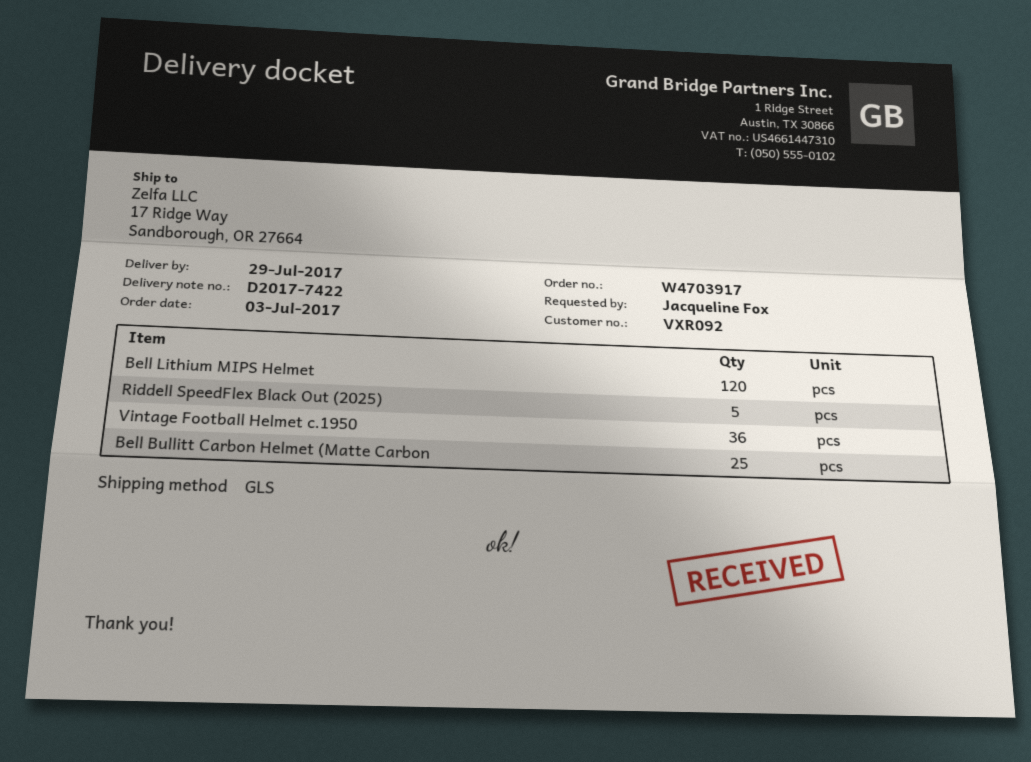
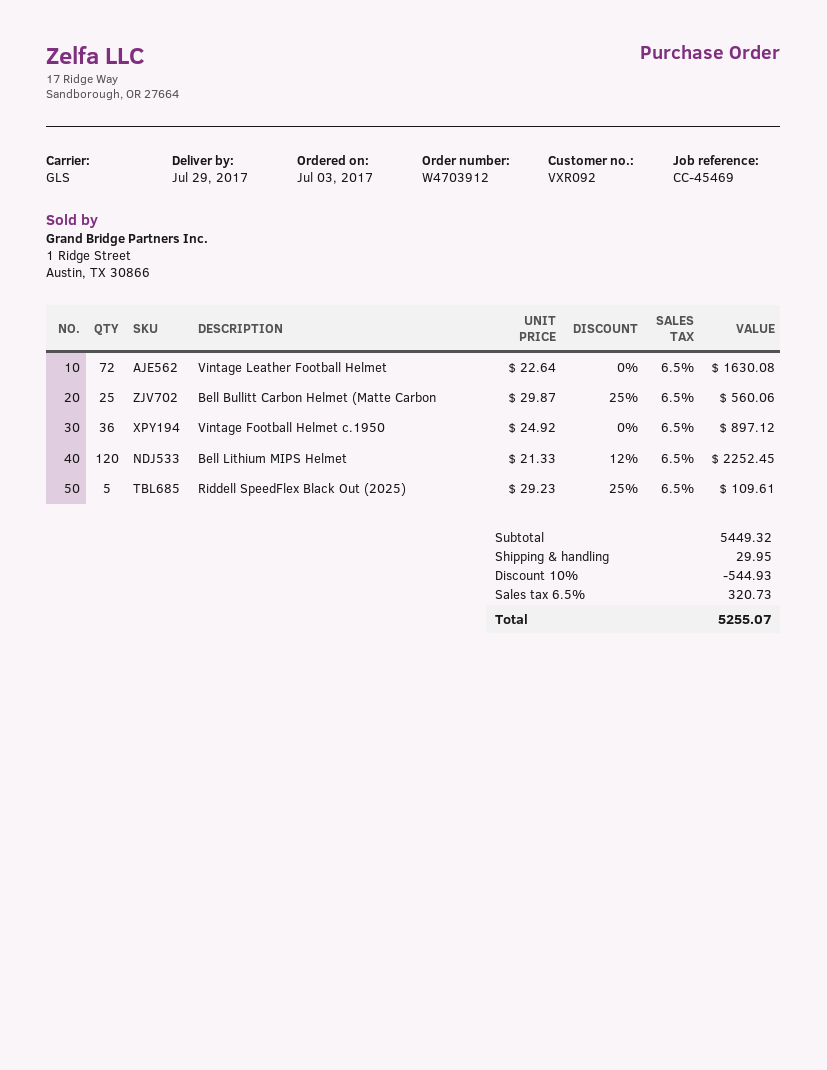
order number: W4703917 -> W4703912
Vintage Leather Football Helmet: none -> 72

